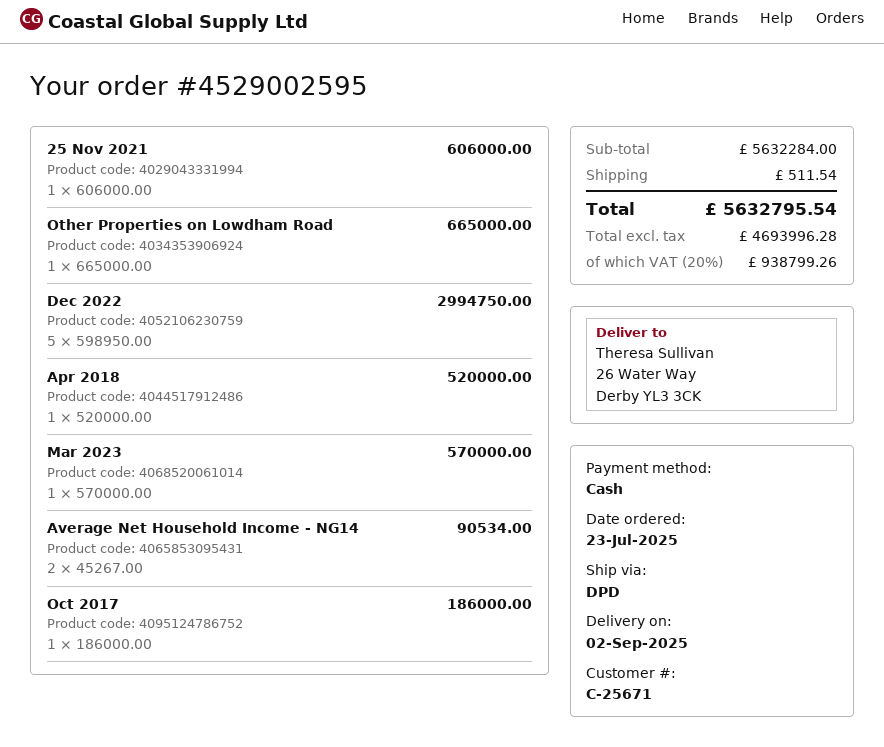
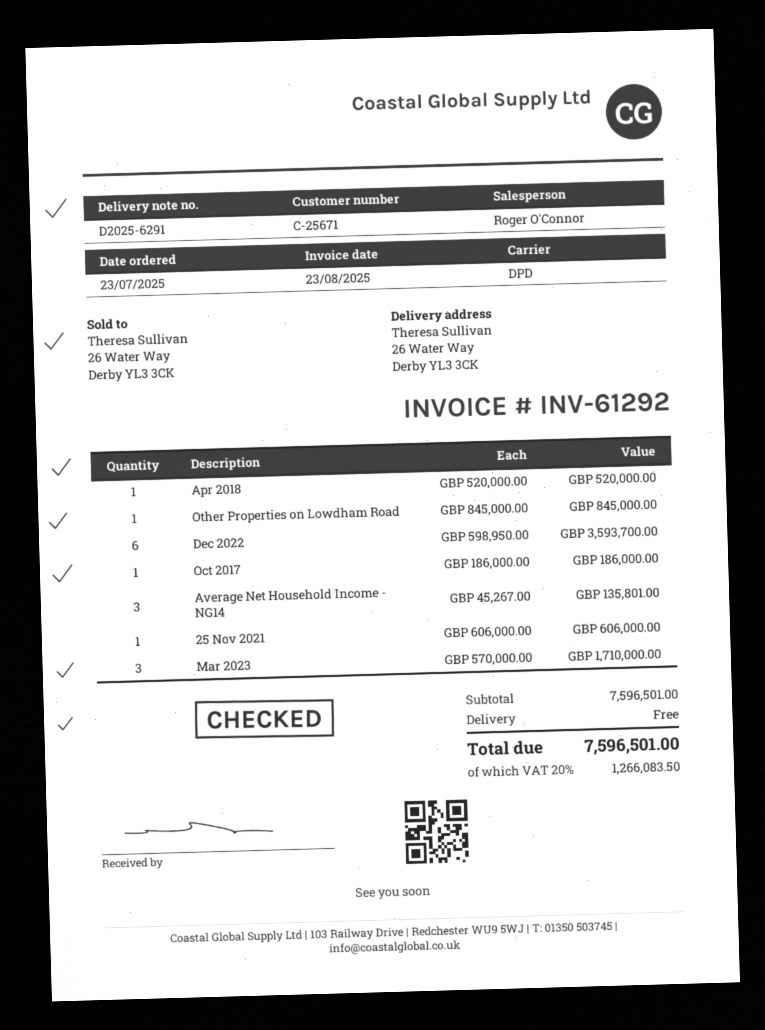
Other Properties on Lowdham Road: 1 x 665000.00 = 665000.00 -> 1 x 845000.00 = 845000.00
Dec 2022: 5 x 598950.00 = 2994750.00 -> 6 x 598950.00 = 3593700.00
Mar 2023: 1 x 570000.00 = 570000.00 -> 3 x 570000.00 = 1710000.00
Average Net Household Income - NG14: 2 x 45267.00 = 90534.00 -> 3 x 45267.00 = 135801.00
subtotal: 5632284.00 -> 7596501.00
shipping: 511.54 -> 0.00
tax: 20% = 938799.26 -> 20% = 1266083.50
total: 5632795.54 -> 7596501.00

